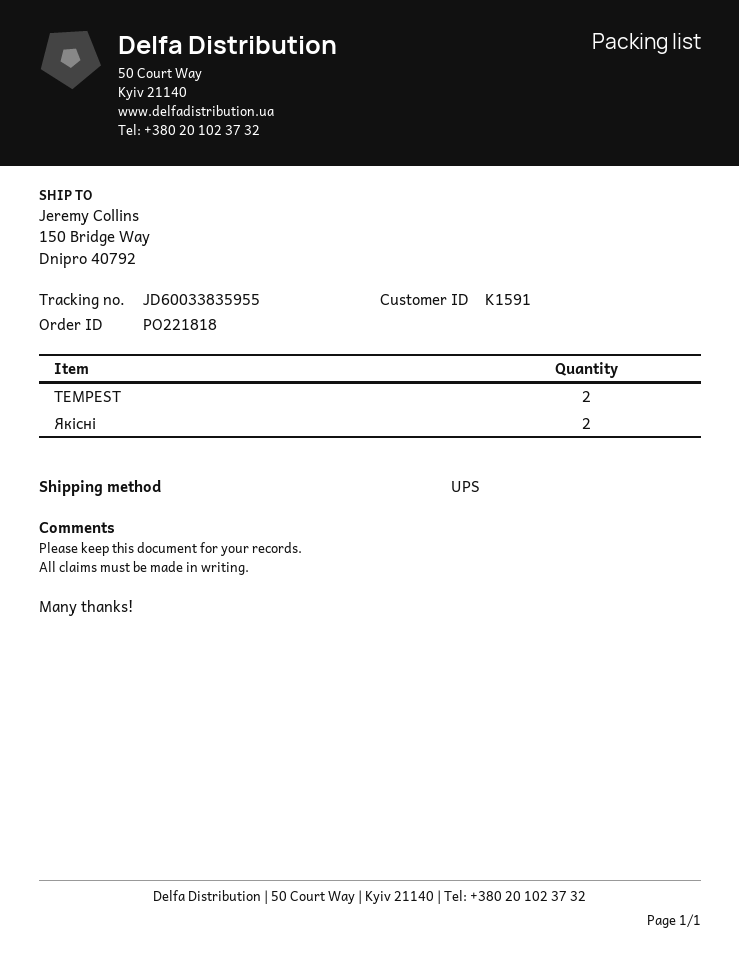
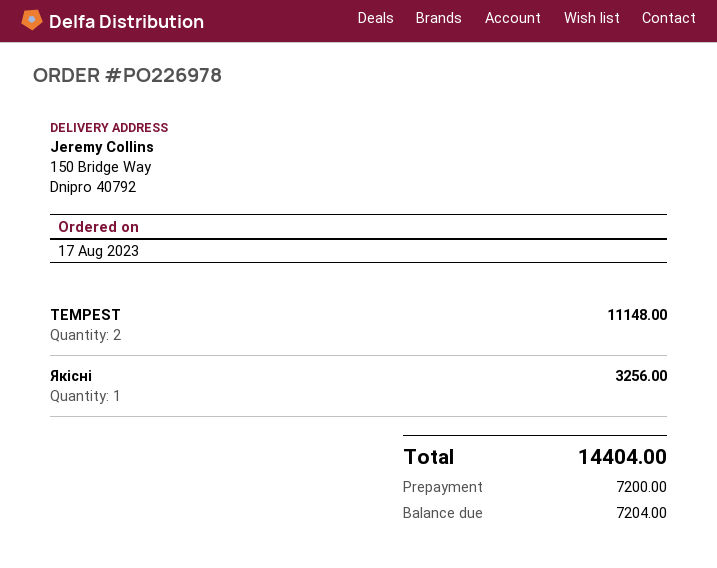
order number: PO221818 -> PO226978
Якісні: 2 -> 1

